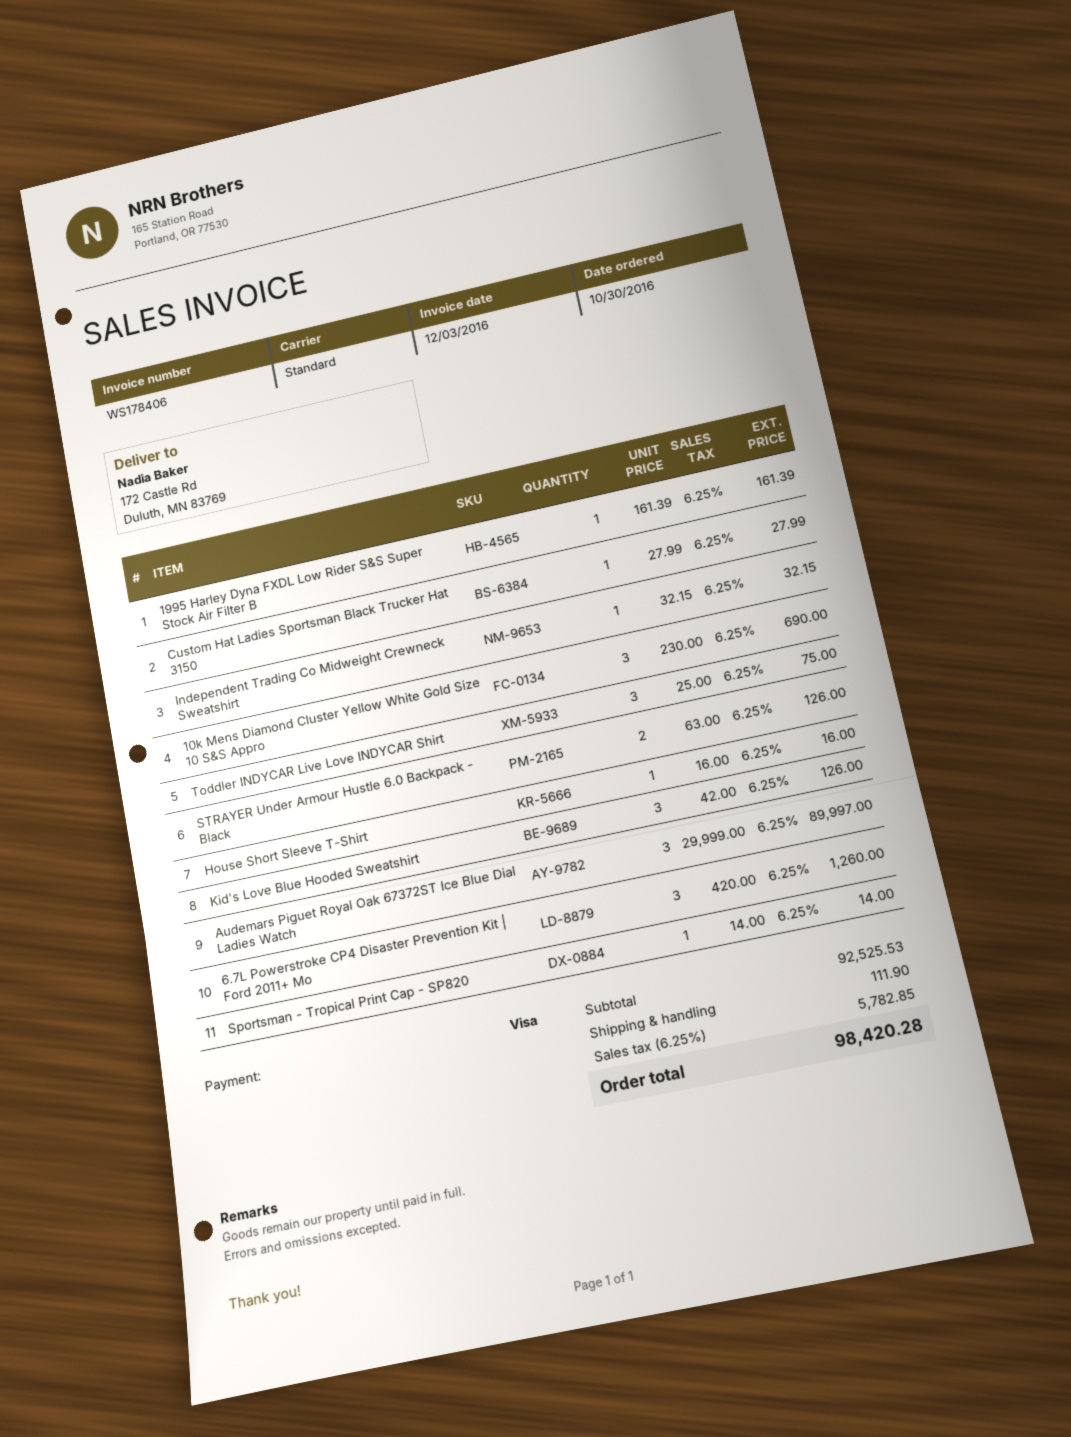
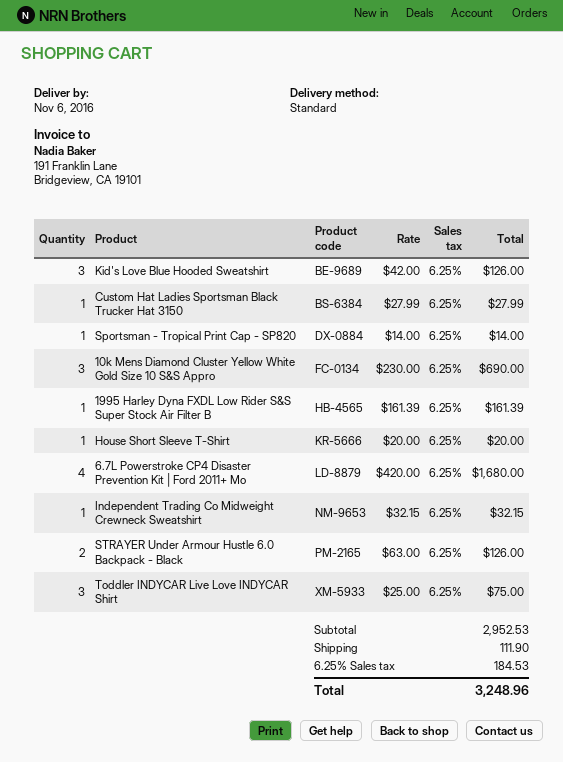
House Short Sleeve T-Shirt: 1 x 16.00 = 16.00 -> 1 x 20.00 = 20.00
Audemars Piguet Royal Oak 67372ST Ice Blue Dial Ladies Watch: 3 x 29999.00 = 89997.00 -> none
6.7L Powerstroke CP4 Disaster Prevention Kit | Ford 2011+ Mo: 3 x 420.00 = 1260.00 -> 4 x 420.00 = 1680.00
subtotal: 92525.53 -> 2952.53
tax: 6.25% = 5782.85 -> 6.25% = 184.53
total: 98420.28 -> 3248.96

